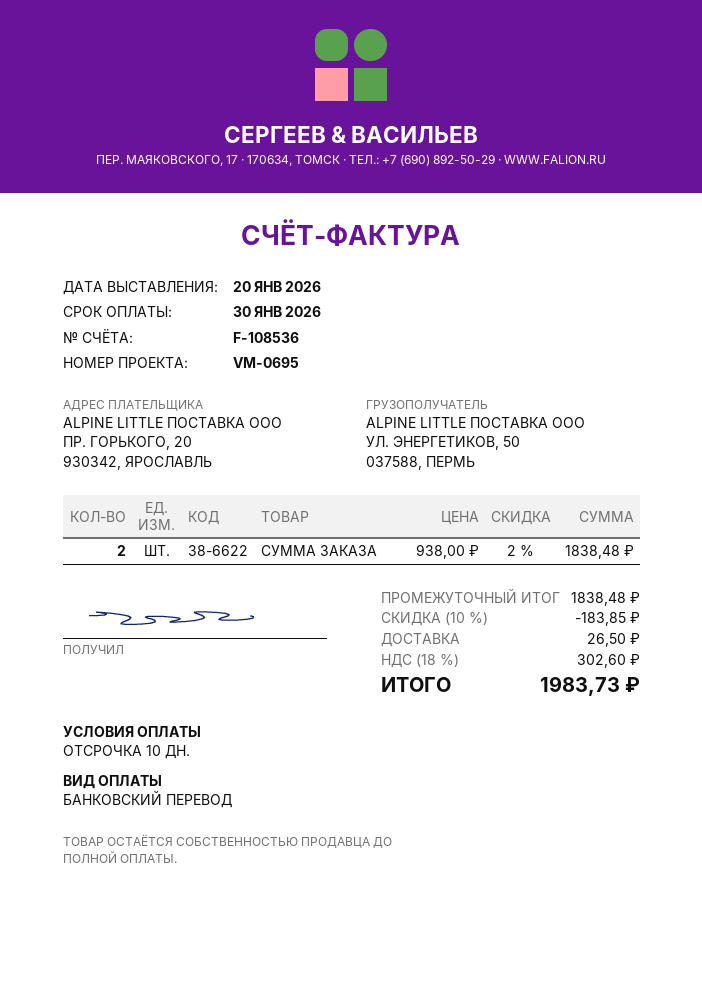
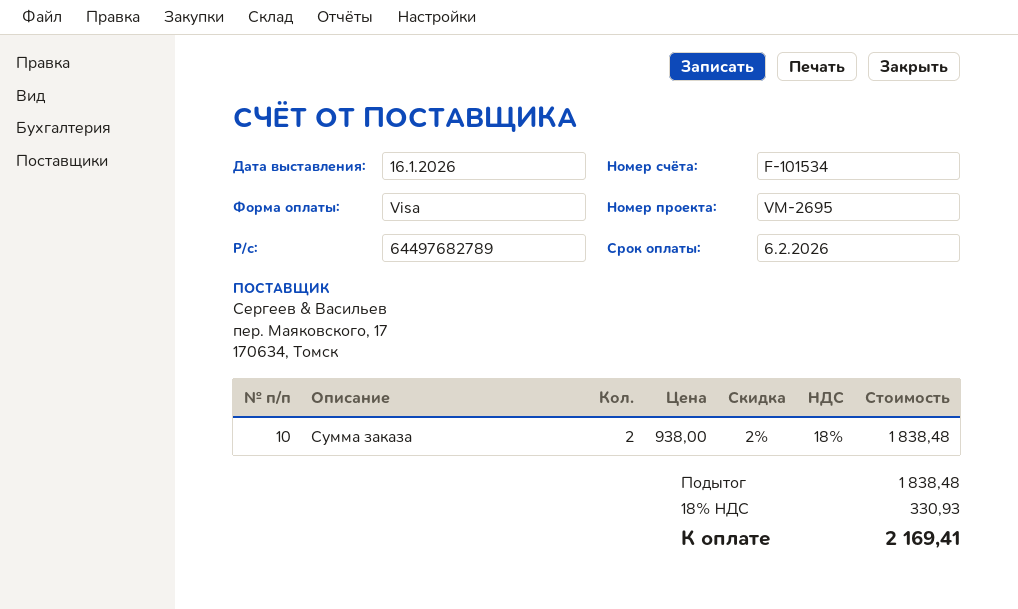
invoice number: F-108536 -> F-101534
invoice date: 2026-01-20 -> 2026-01-16
due date: 2026-01-30 -> 2026-02-06
reference: VM-0695 -> VM-2695
payment method: bank transfer -> Visa
discount: 10% = 183.85 -> none
shipping: 26.50 -> none
tax: 18% = 302.60 -> 18% = 330.93
total: 1983.73 -> 2169.41

